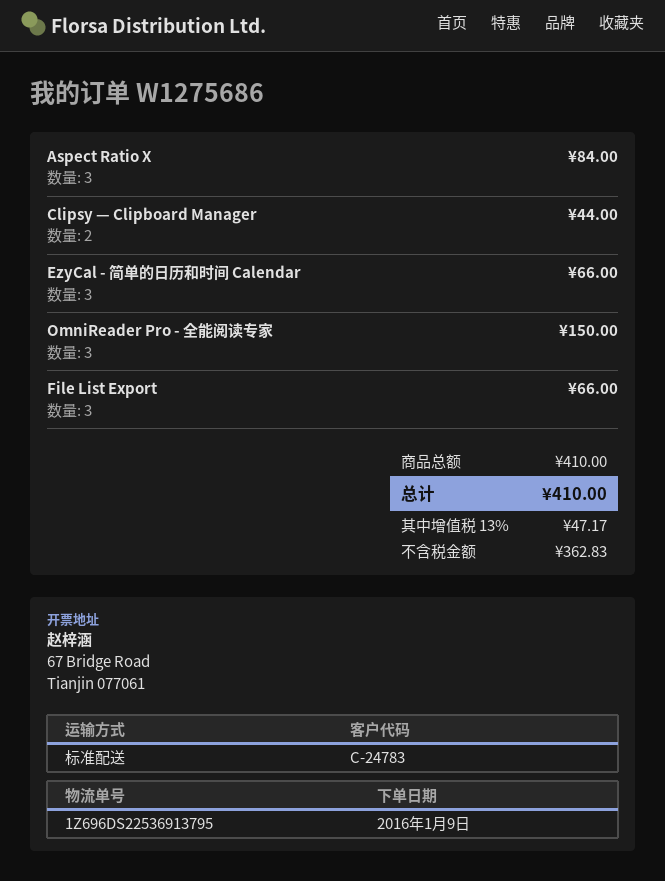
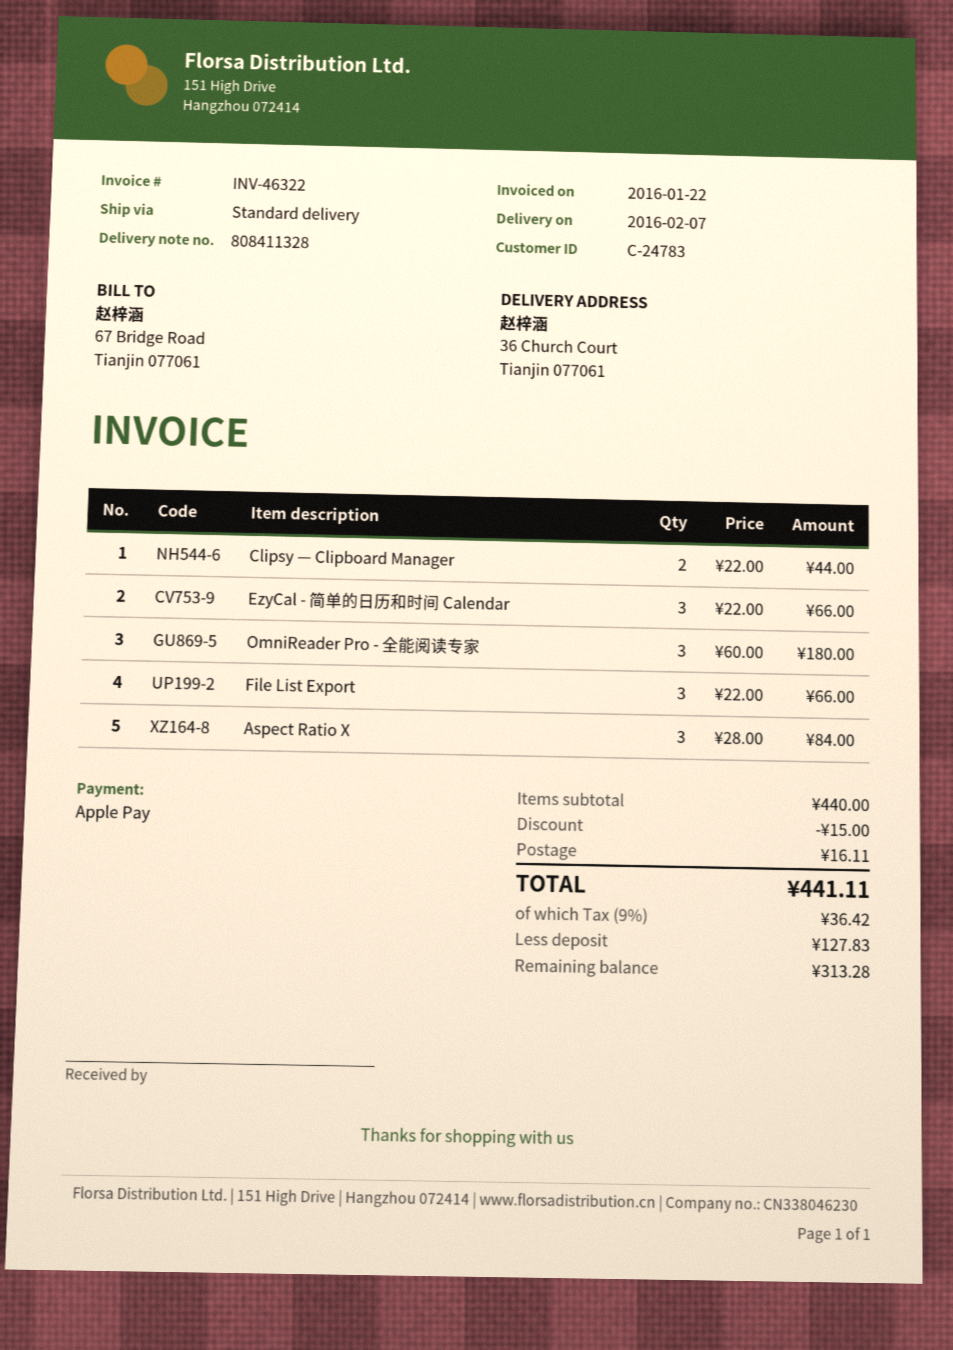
OmniReader Pro - 全能阅读专家: 3 for 150.00 -> 3 for 180.00
subtotal: 410.00 -> 440.00
discount: none -> 15.00
shipping: none -> 16.11
tax: 13% = 47.17 -> 9% = 36.42
total: 410.00 -> 441.11

